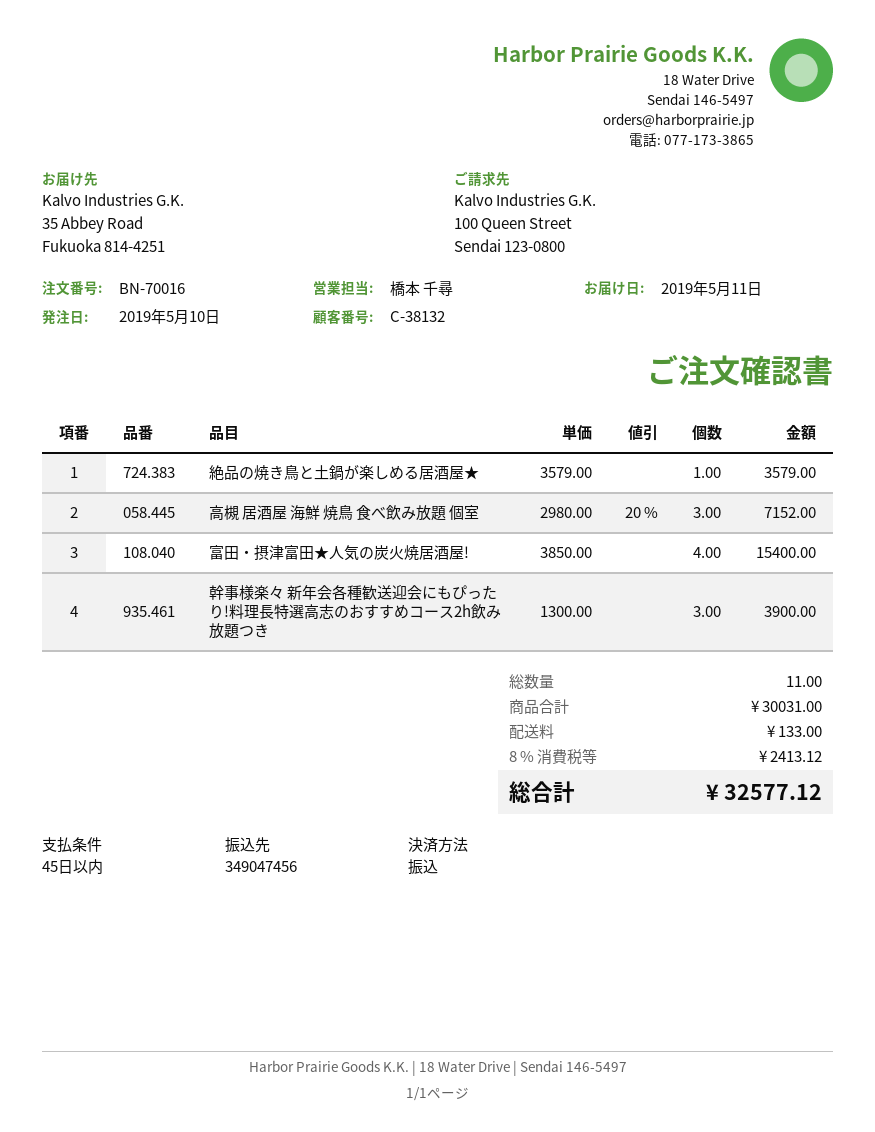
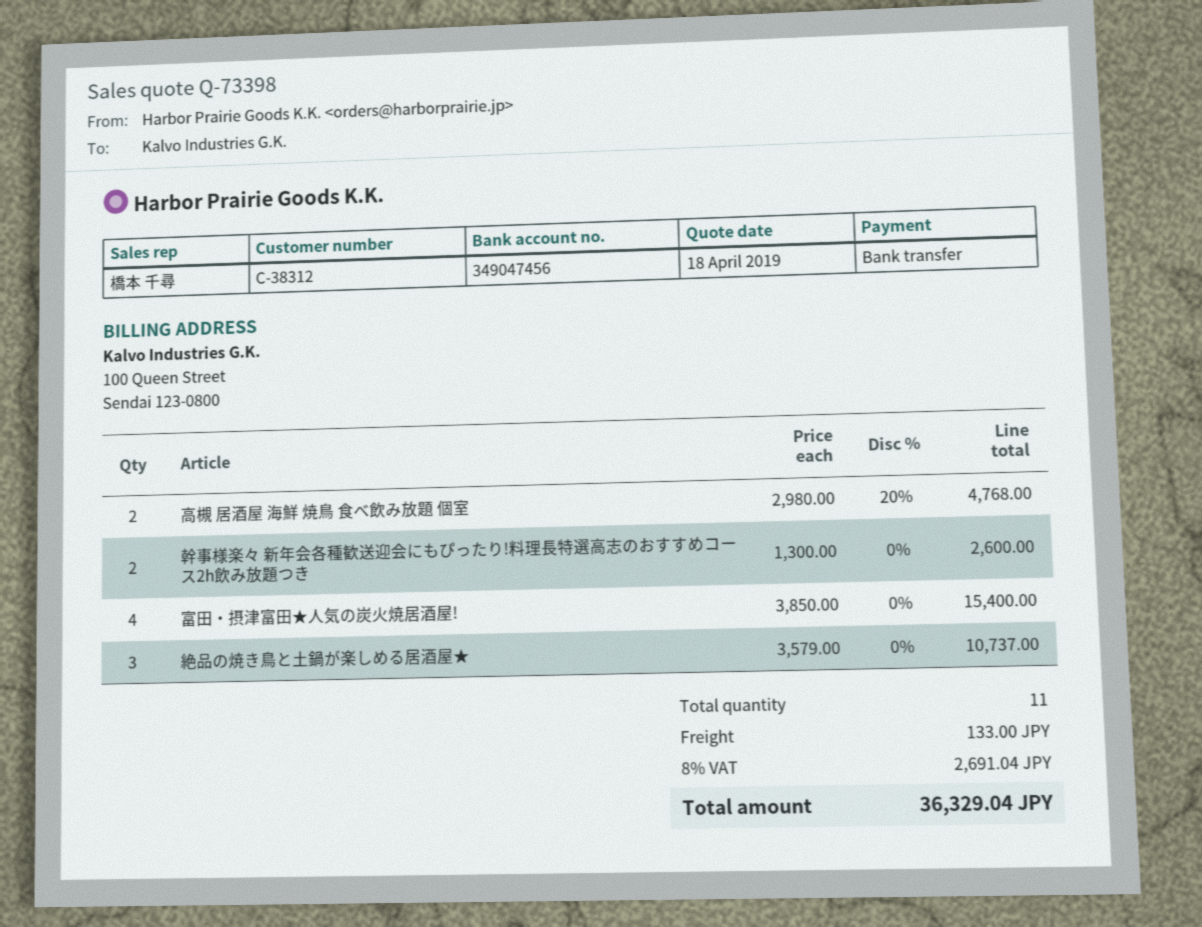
customer number: C-38132 -> C-38312
絶品の焼き鳥と土鍋が楽しめる居酒屋★: 1 x 3579.00 = 3579.00 -> 3 x 3579.00 = 10737.00
高槻 居酒屋 海鮮 焼鳥 食べ飲み放題 個室: 3 x 2980.00 - 20% = 7152.00 -> 2 x 2980.00 - 20% = 4768.00
幹事様楽々 新年会各種歓送迎会にもぴったり!料理長特選高志のおすすめコース2h飲み放題つき: 3 x 1300.00 = 3900.00 -> 2 x 1300.00 = 2600.00
tax: 8% = 2413.12 -> 8% = 2691.04
total: 32577.12 -> 36329.04

